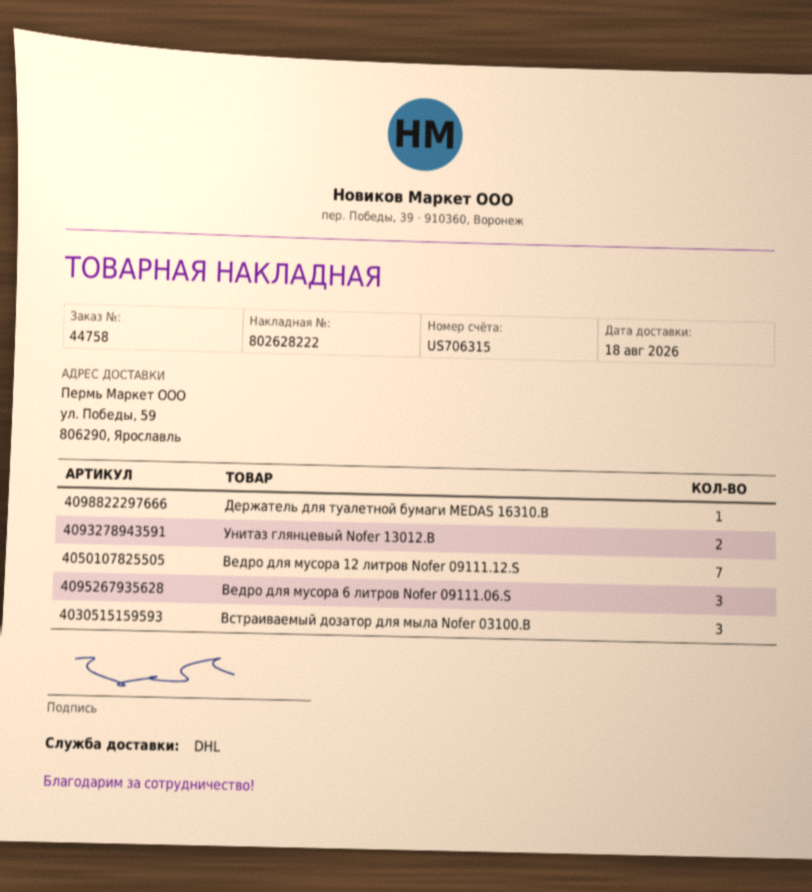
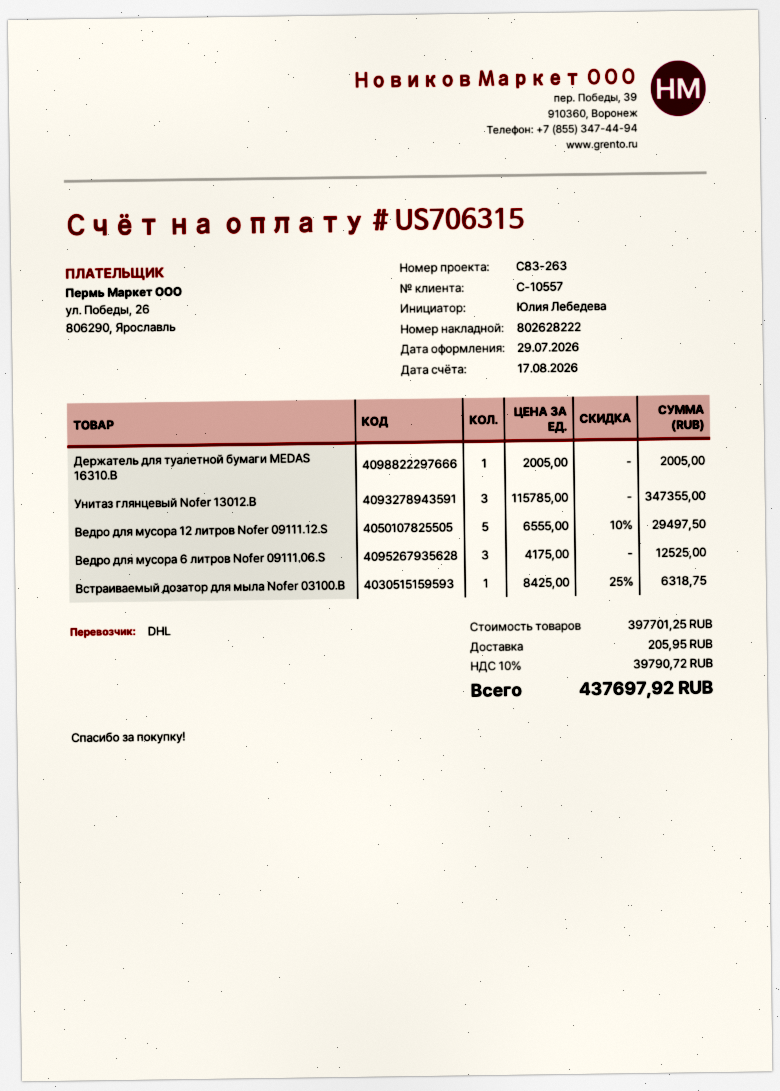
Унитаз глянцевый Nofer 13012.В: 2 -> 3
Ведро для мусора 12 литров Nofer 09111.12.S: 7 -> 5
Встраиваемый дозатор для мыла Nofer 03100.B: 3 -> 1

